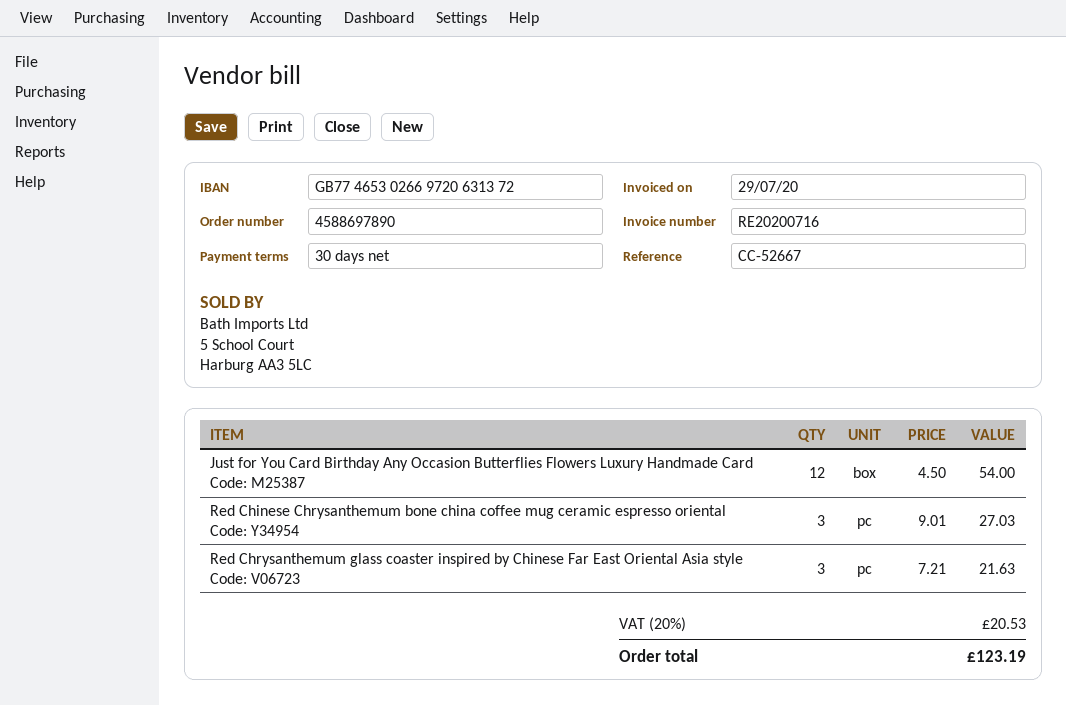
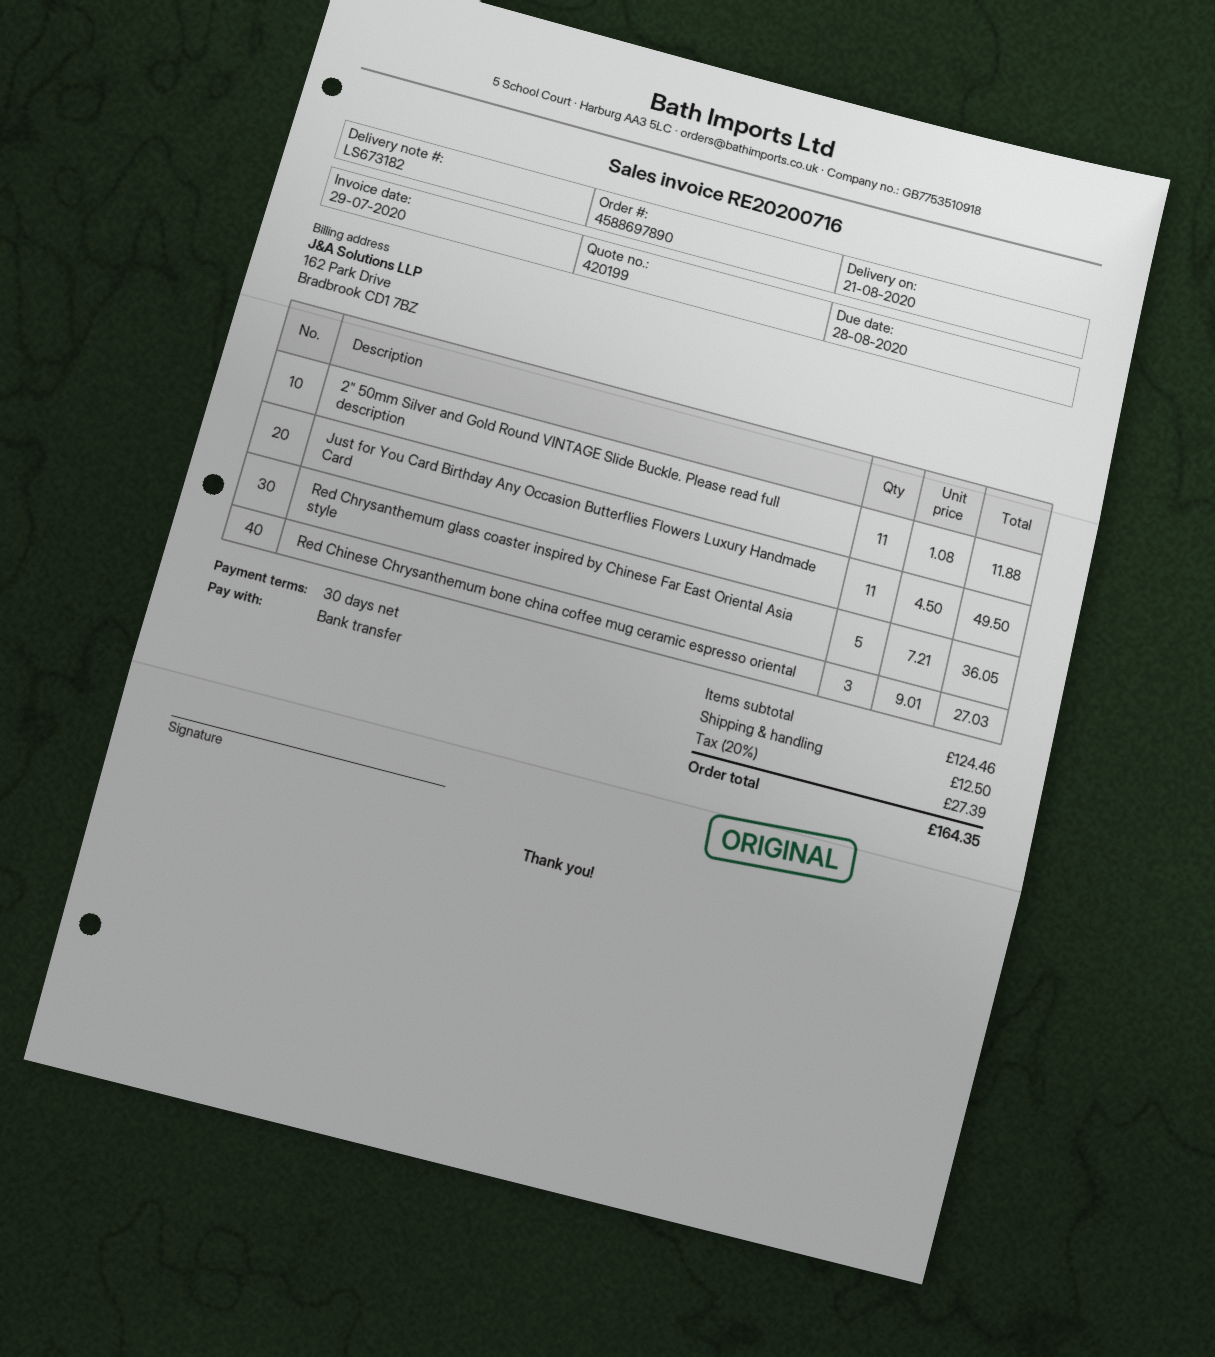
Just for You Card Birthday Any Occasion Butterflies Flowers Luxury Handmade Card: 12 x 4.50 = 54.00 -> 11 x 4.50 = 49.50
Red Chrysanthemum glass coaster inspired by Chinese Far East Oriental Asia style: 3 x 7.21 = 21.63 -> 5 x 7.21 = 36.05
2" 50mm Silver and Gold Round VINTAGE Slide Buckle. Please read full description: none -> 11 x 1.08 = 11.88
shipping: none -> 12.50
tax: 20% = 20.53 -> 20% = 27.39
total: 123.19 -> 164.35

